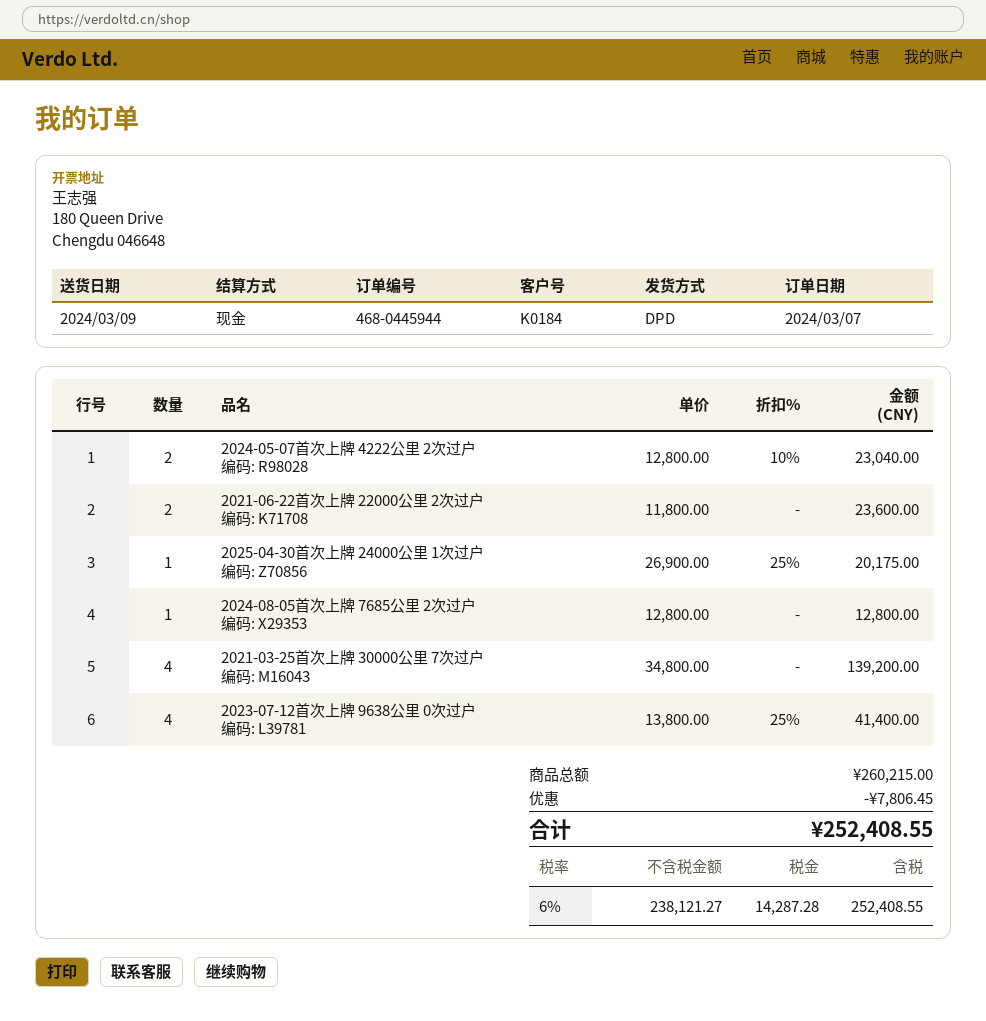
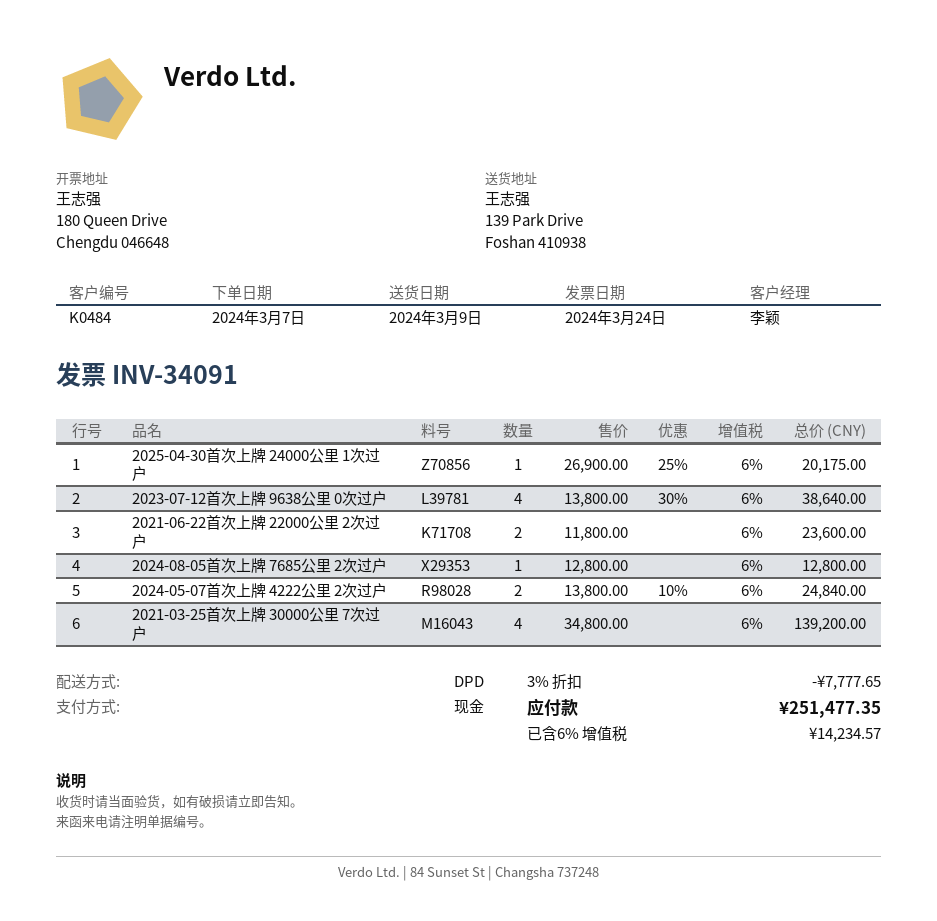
customer number: K0184 -> K0484
2024-05-07首次上牌 4222公里 2次过户: 2 x 12800.00 - 10% = 23040.00 -> 2 x 13800.00 - 10% = 24840.00
2023-07-12首次上牌 9638公里 0次过户: 4 x 13800.00 - 25% = 41400.00 -> 4 x 13800.00 - 30% = 38640.00
discount: 7806.45 -> 7777.65
tax: 6% = 14287.28 -> 6% = 14234.57
total: 252408.55 -> 251477.35

